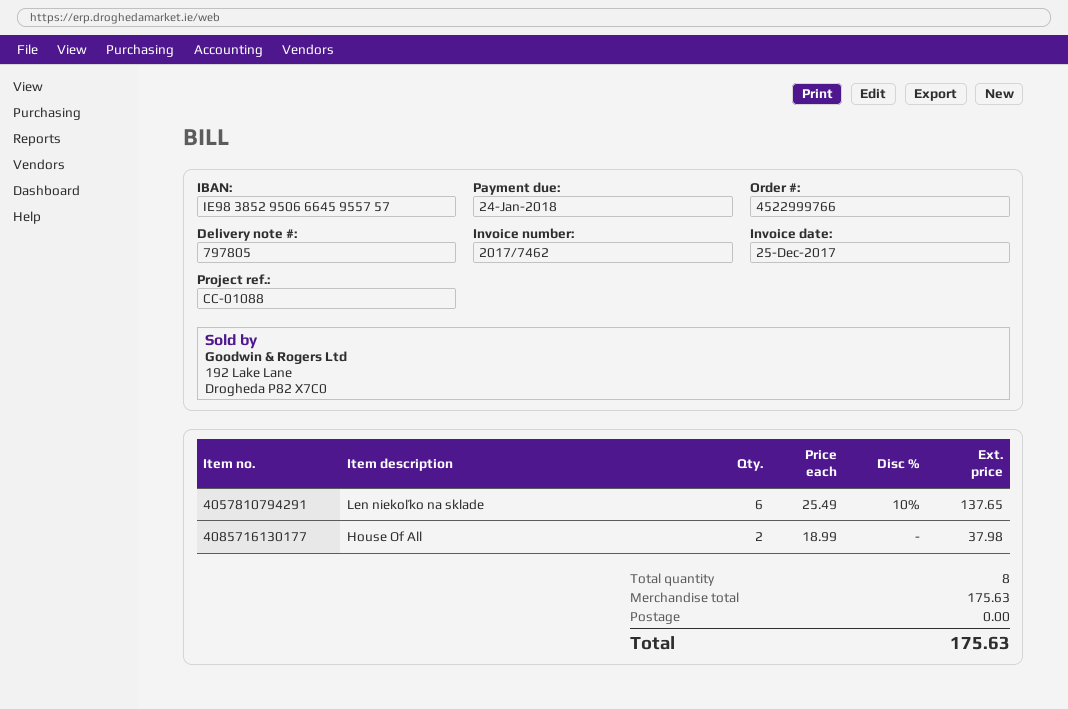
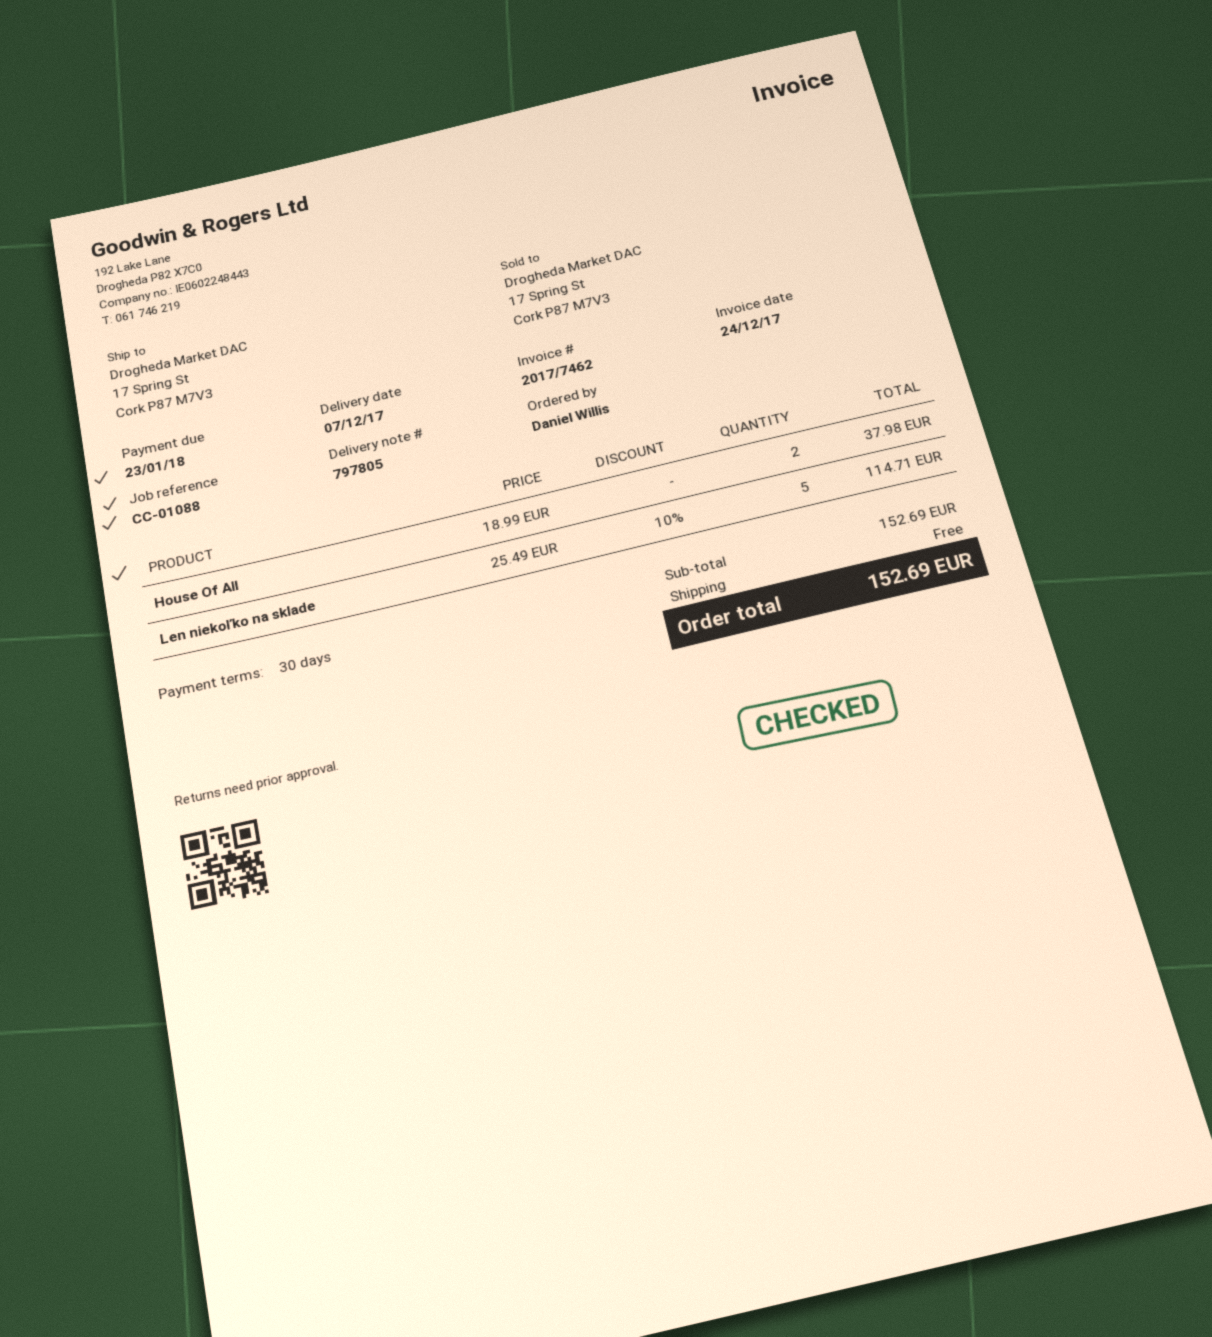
invoice date: 2017-12-25 -> 2017-12-24
due date: 2018-01-24 -> 2018-01-23
Len niekoľko na sklade: 6 x 25.49 - 10% = 137.65 -> 5 x 25.49 - 10% = 114.71
subtotal: 175.63 -> 152.69
total: 175.63 -> 152.69

